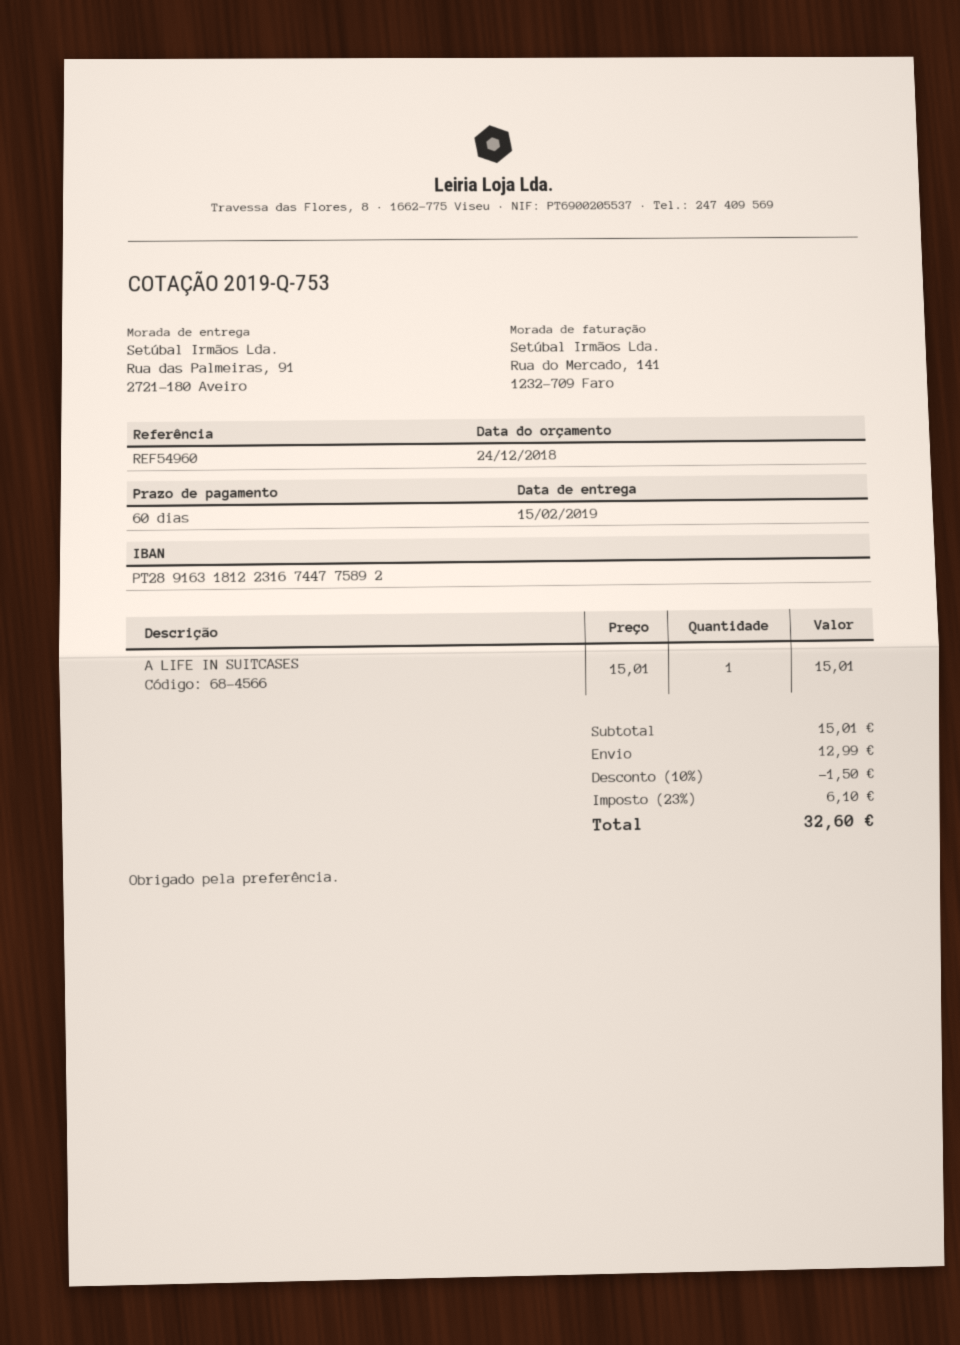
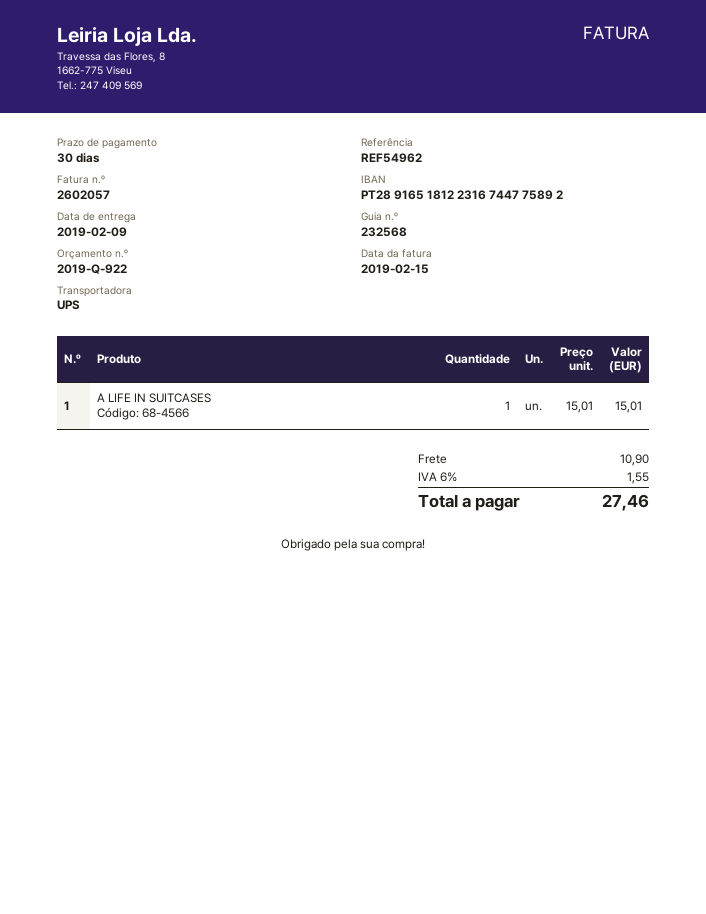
quote number: 2019-Q-753 -> 2019-Q-922
delivery date: 2019-02-15 -> 2019-02-09
payment terms: 60 days -> 30 days
reference: REF54960 -> REF54962
bank account: PT28916318122316744775892 -> PT28916518122316744775892
discount: 10% = 1.50 -> none
shipping: 12.99 -> 10.90
tax: 23% = 6.10 -> 6% = 1.55
total: 32.60 -> 27.46

